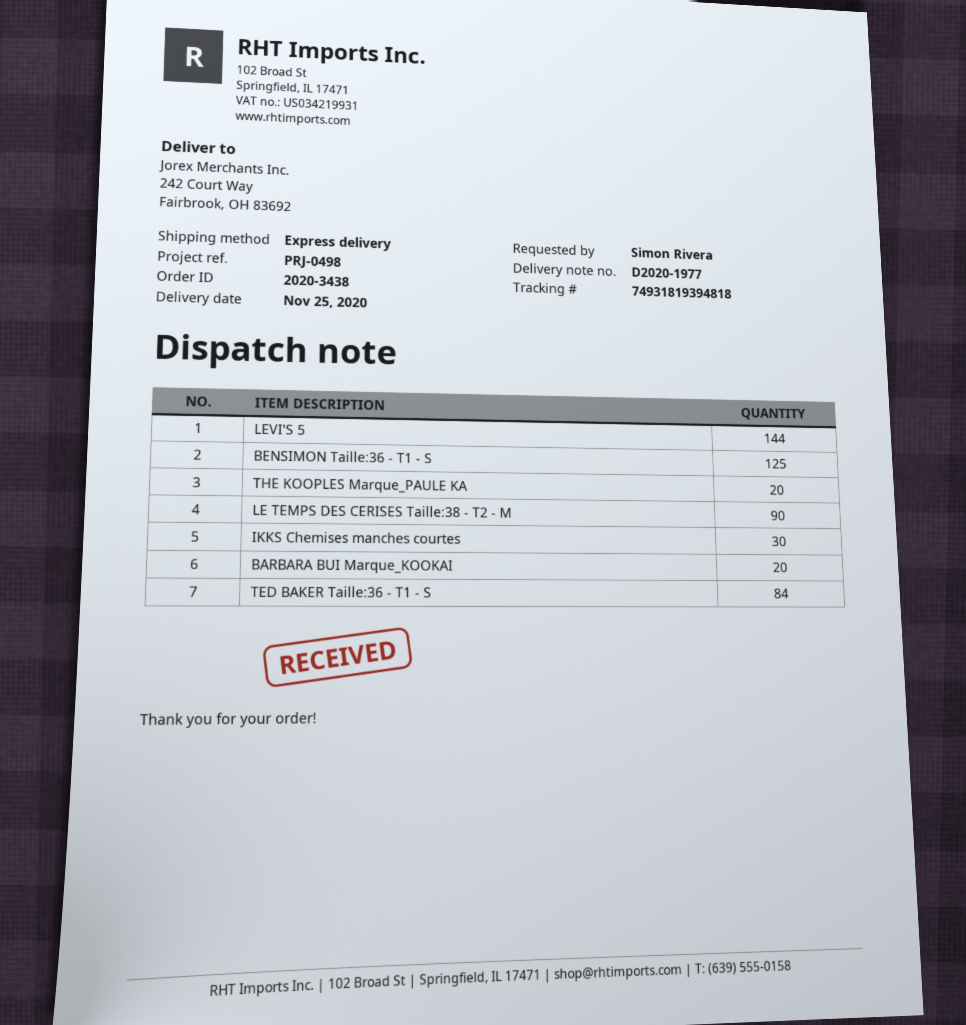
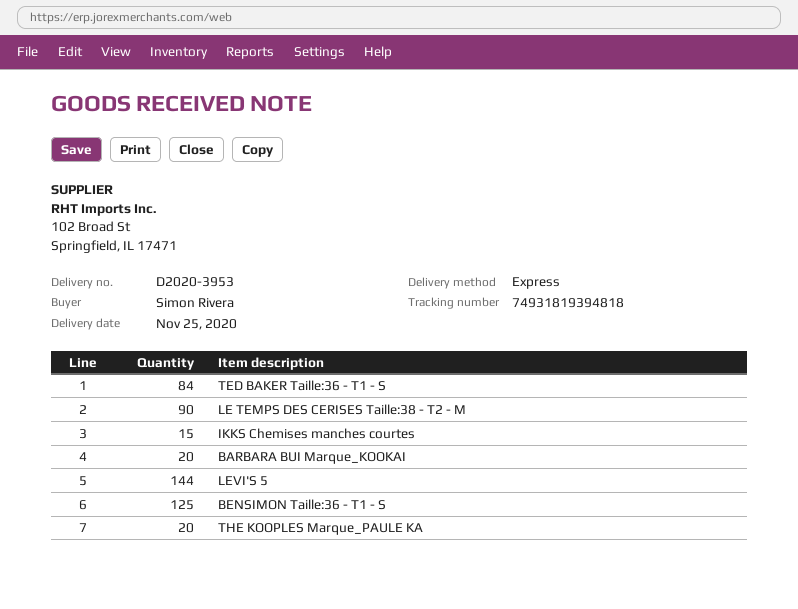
delivery note number: D2020-1977 -> D2020-3953
IKKS Chemises manches courtes: 30 -> 15

